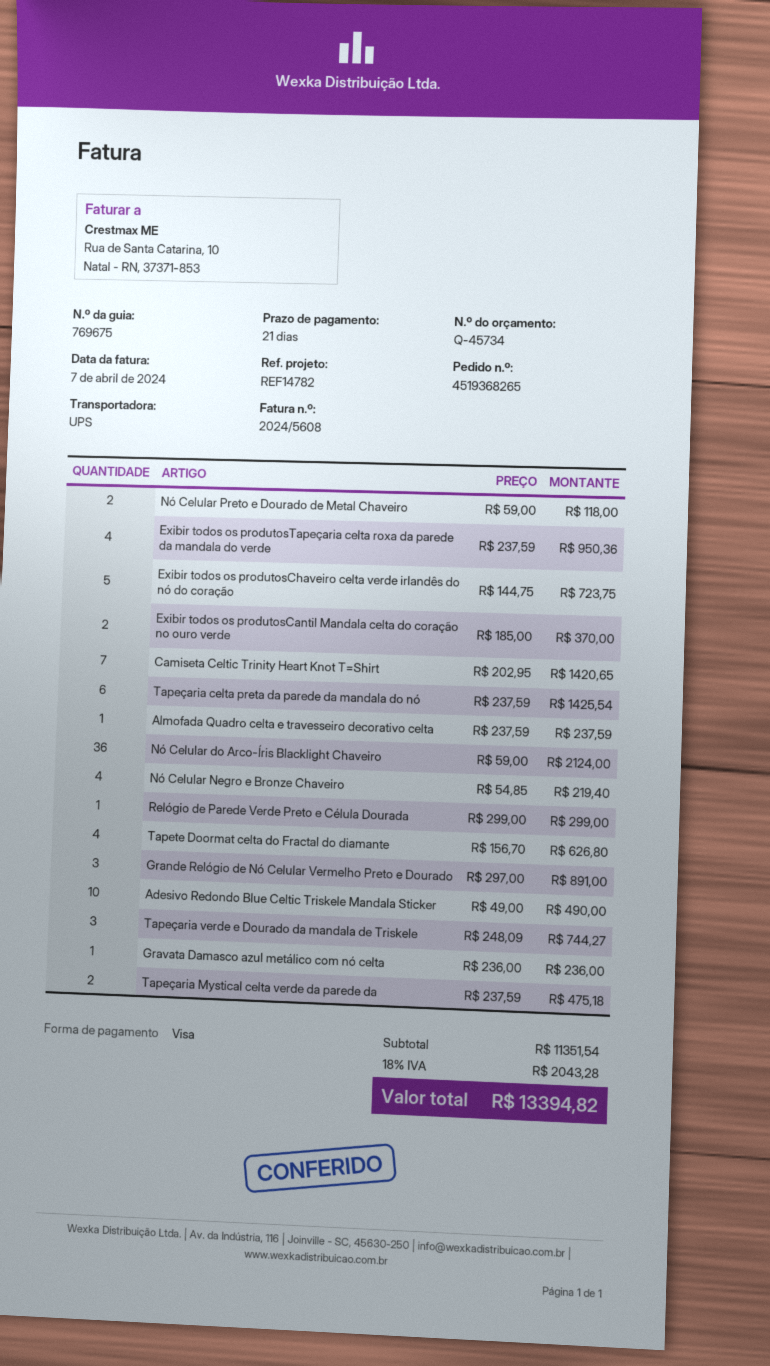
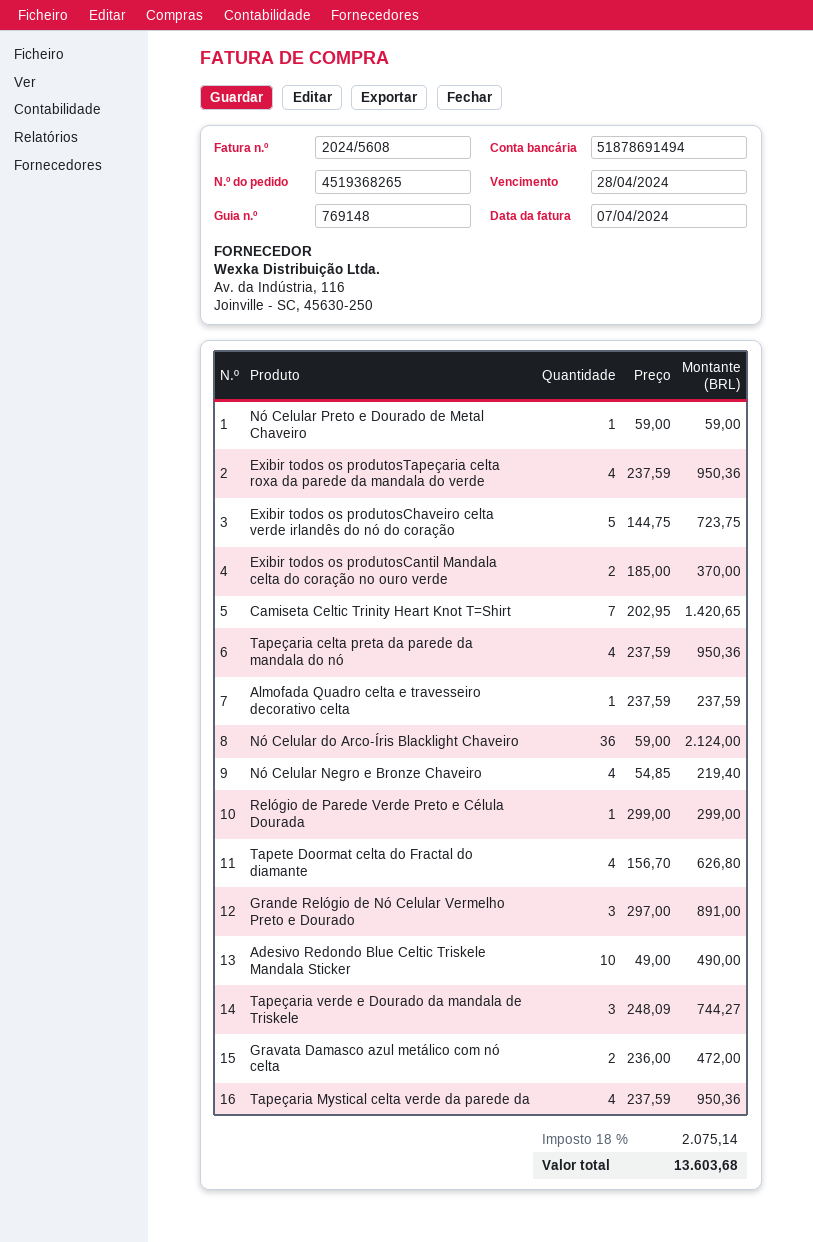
delivery note number: 769675 -> 769148
Nó Celular Preto e Dourado de Metal Chaveiro: 2 x 59.00 = 118.00 -> 1 x 59.00 = 59.00
Tapeçaria celta preta da parede da mandala do nó: 6 x 237.59 = 1425.54 -> 4 x 237.59 = 950.36
Gravata Damasco azul metálico com nó celta: 1 x 236.00 = 236.00 -> 2 x 236.00 = 472.00
Tapeçaria Mystical celta verde da parede da: 2 x 237.59 = 475.18 -> 4 x 237.59 = 950.36
tax: 18% = 2043.28 -> 18% = 2075.14
total: 13394.82 -> 13603.68

